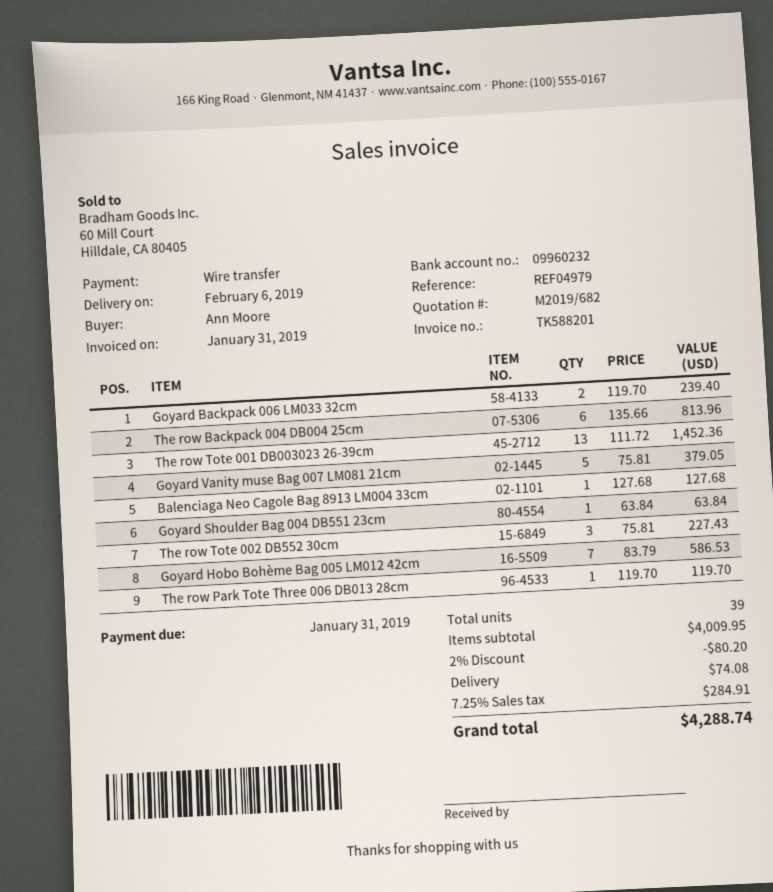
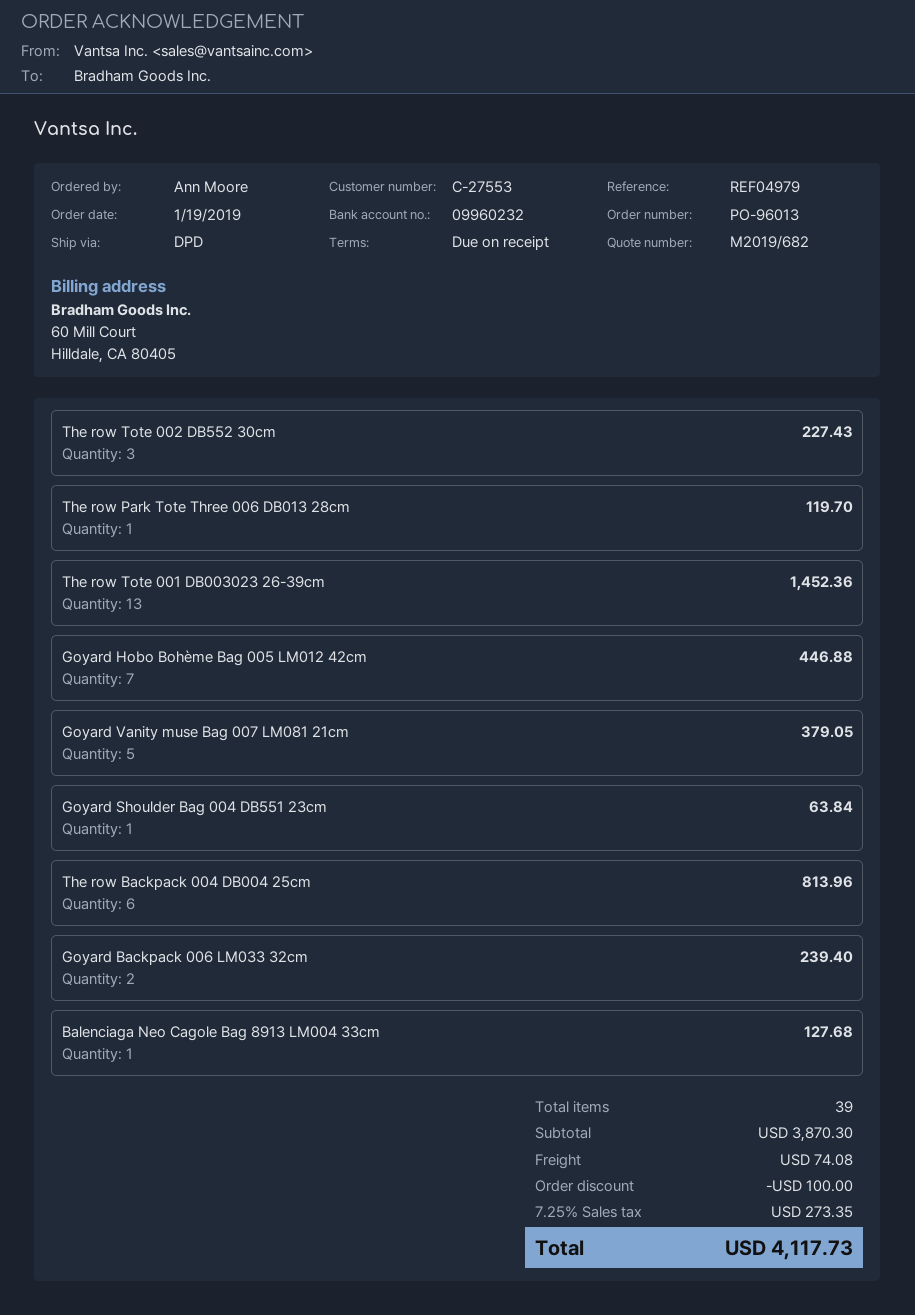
Goyard Hobo Bohème Bag 005 LM012 42cm: 7 for 586.53 -> 7 for 446.88
subtotal: 4009.95 -> 3870.30
discount: 80.20 -> 100.00
tax: 7.25% = 284.91 -> 7.25% = 273.35
total: 4288.74 -> 4117.73

